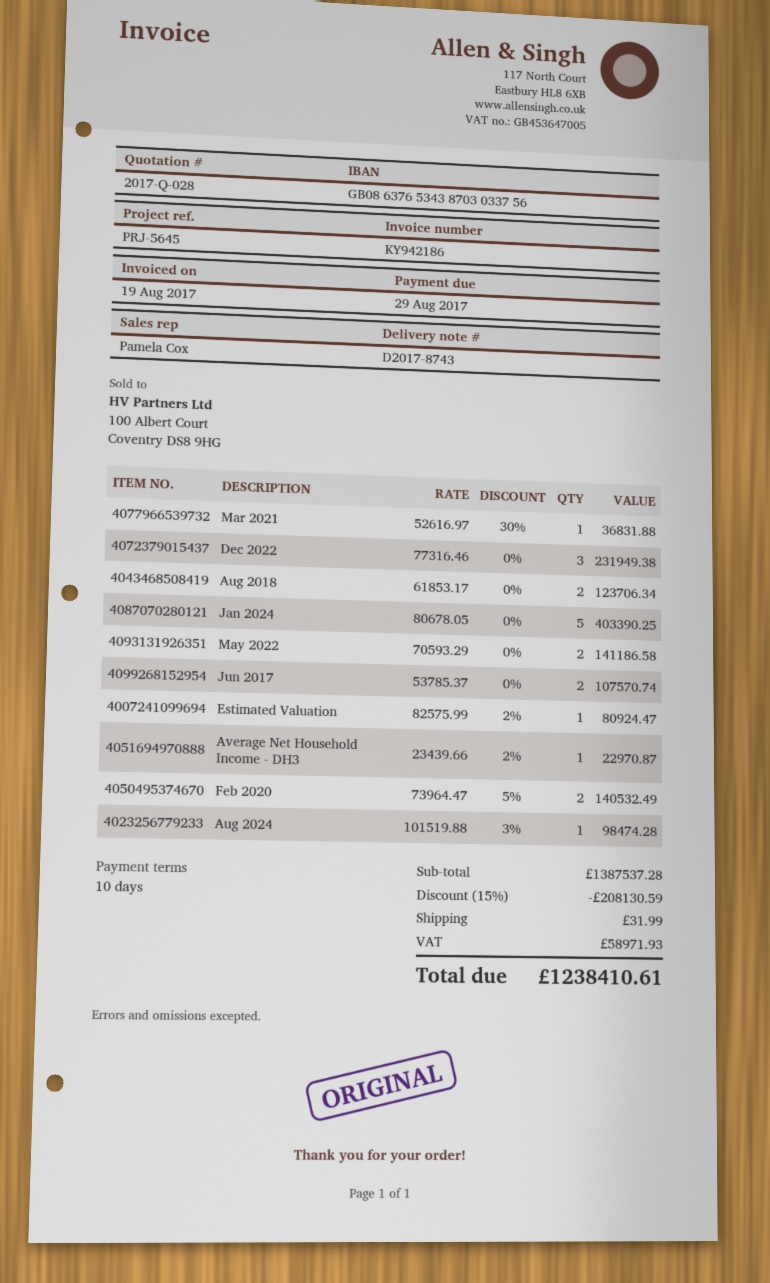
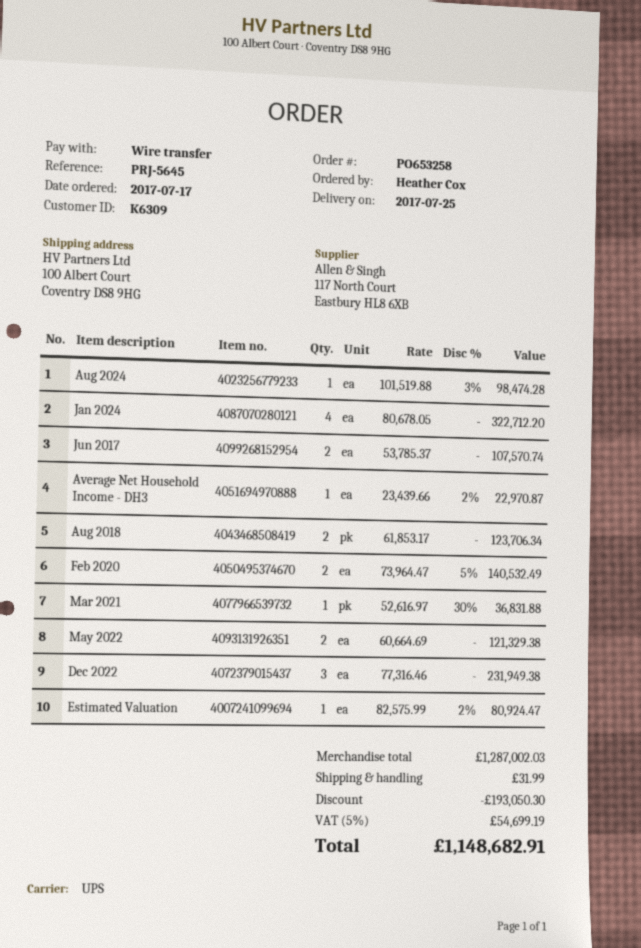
Jan 2024: 5 x 80678.05 = 403390.25 -> 4 x 80678.05 = 322712.20
May 2022: 2 x 70593.29 = 141186.58 -> 2 x 60664.69 = 121329.38
subtotal: 1387537.28 -> 1287002.03
discount: 208130.59 -> 193050.30
tax: 58971.93 -> 54699.19
total: 1238410.61 -> 1148682.91

